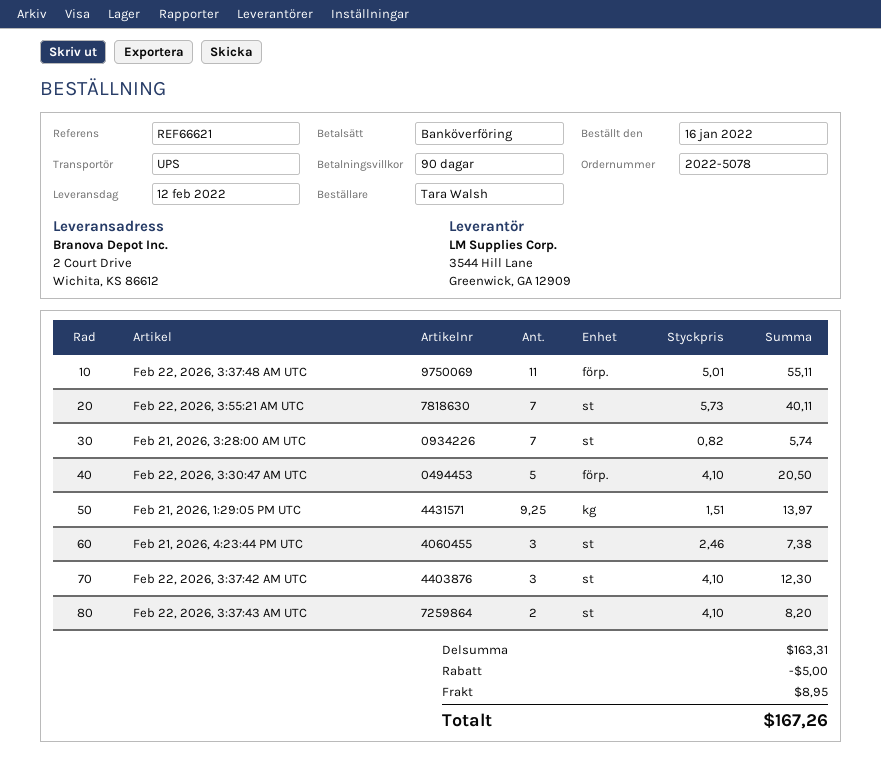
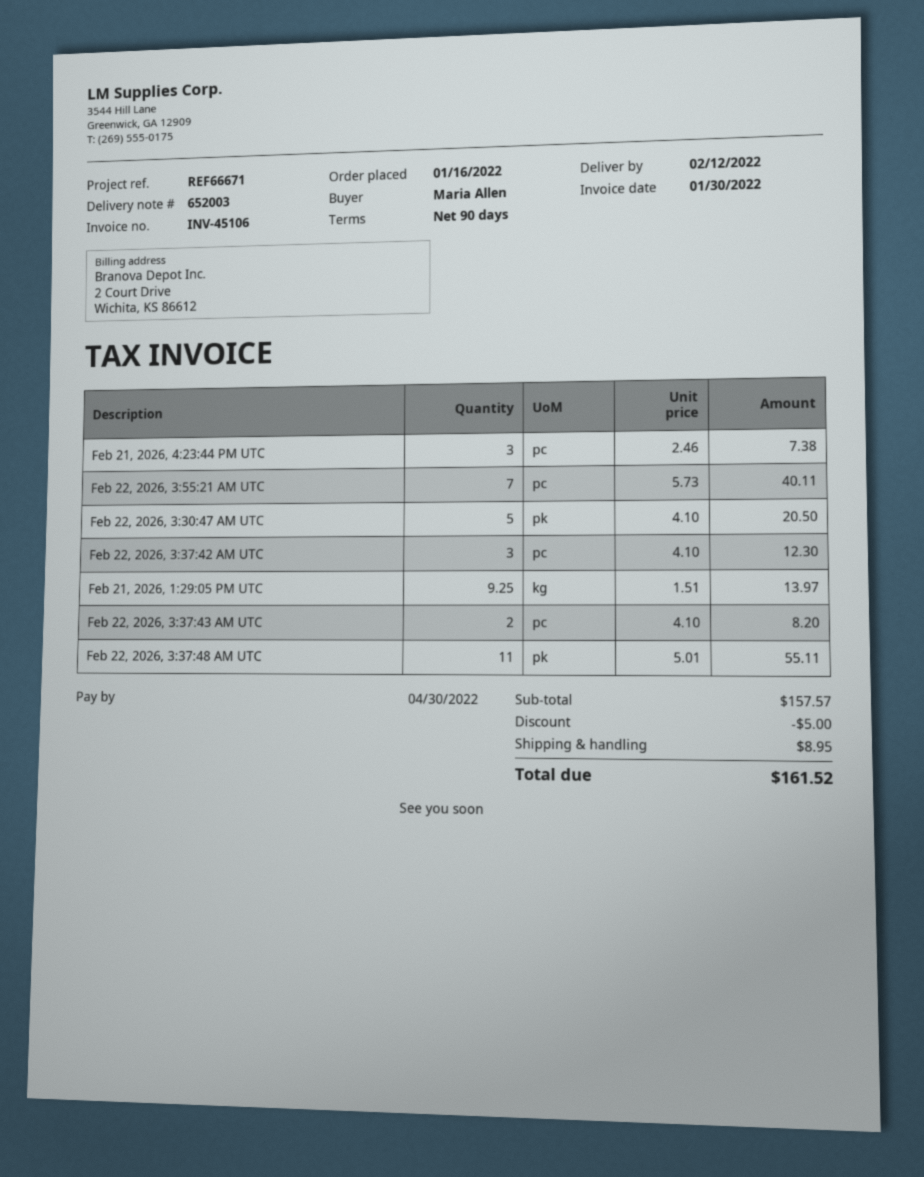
reference: REF66621 -> REF66671
ordered by: Tara Walsh -> Maria Allen
Feb 21, 2026, 3:28:00 AM UTC: 7 x 0.82 = 5.74 -> none
subtotal: 163.31 -> 157.57
total: 167.26 -> 161.52

